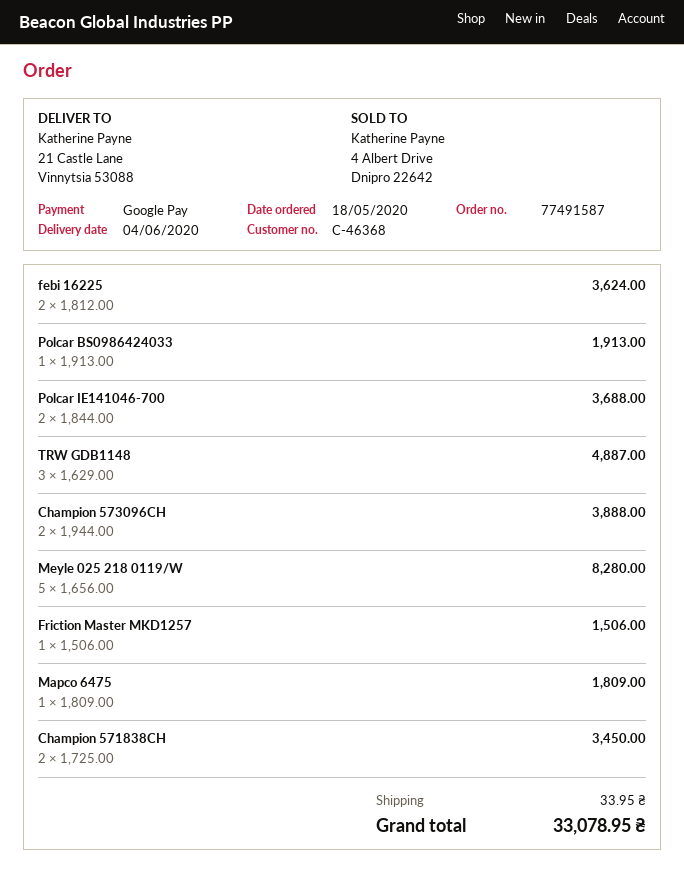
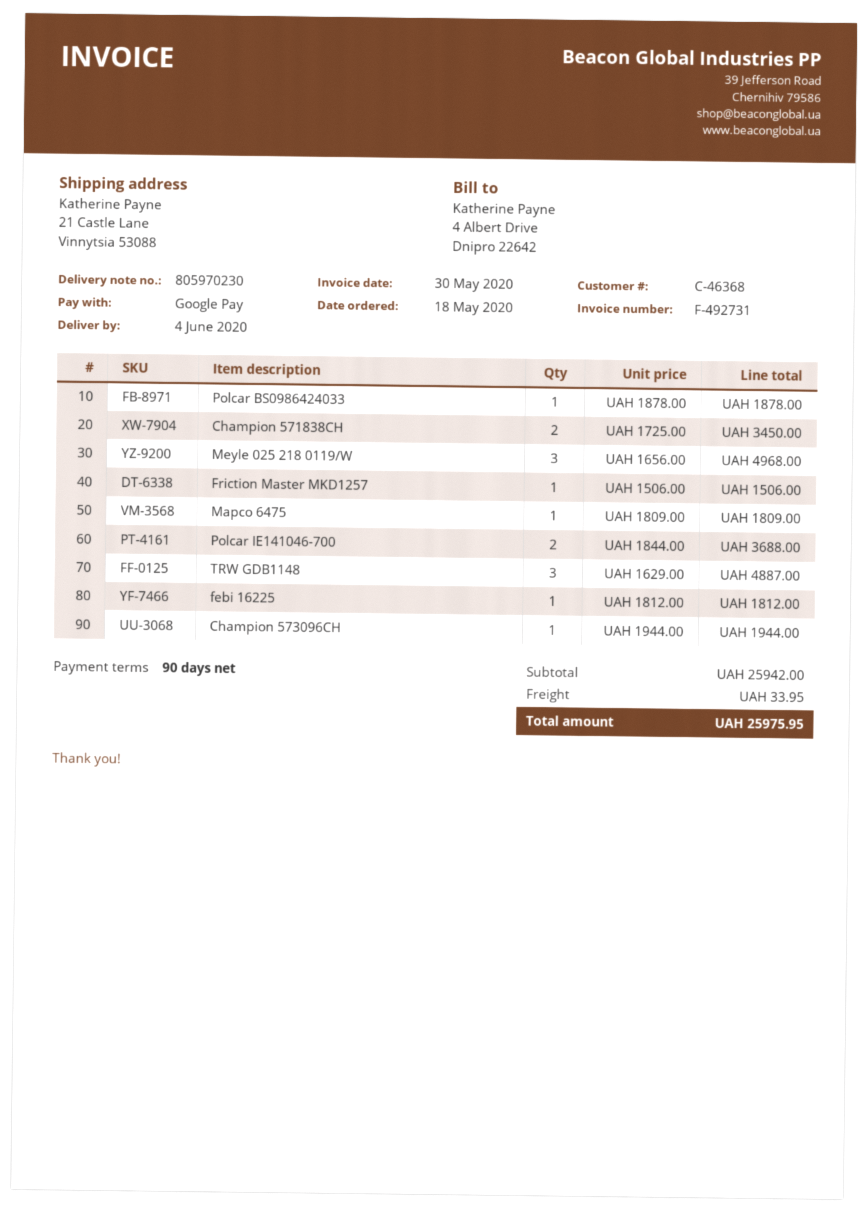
febi 16225: 2 x 1812.00 = 3624.00 -> 1 x 1812.00 = 1812.00
Polcar BS0986424033: 1 x 1913.00 = 1913.00 -> 1 x 1878.00 = 1878.00
Champion 573096CH: 2 x 1944.00 = 3888.00 -> 1 x 1944.00 = 1944.00
Meyle 025 218 0119/W: 5 x 1656.00 = 8280.00 -> 3 x 1656.00 = 4968.00
total: 33078.95 -> 25975.95

